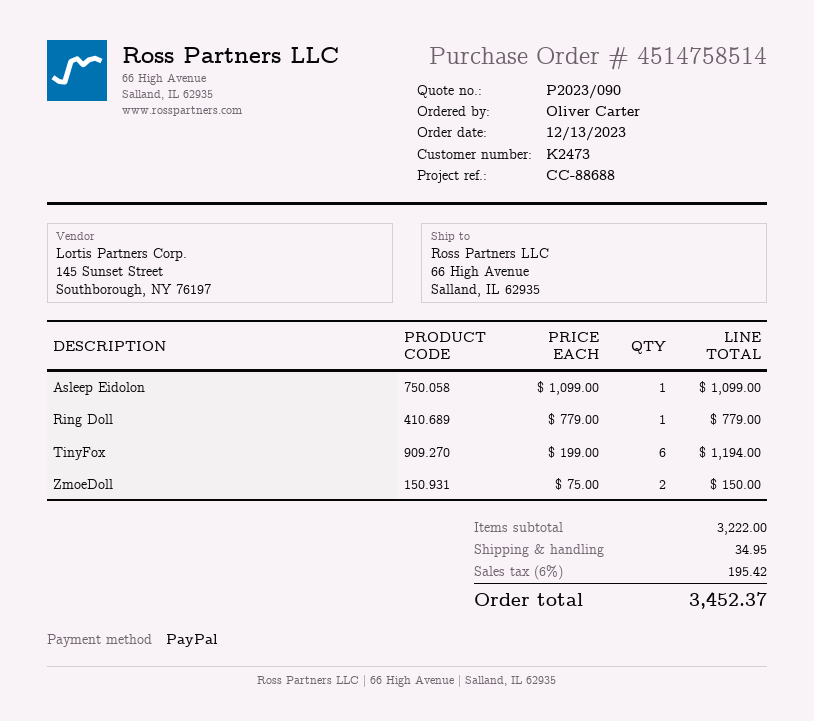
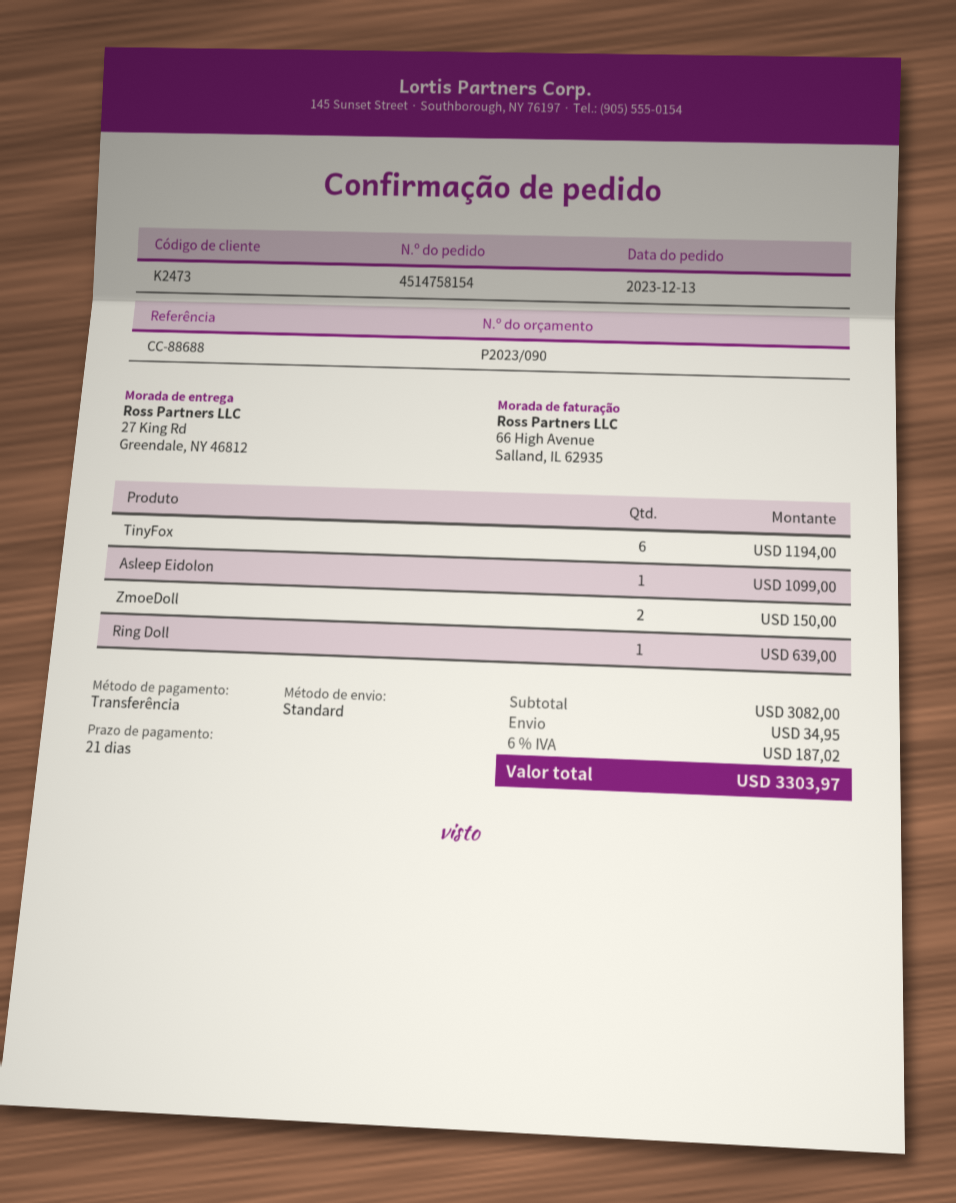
order number: 4514758514 -> 4514758154
payment method: PayPal -> bank transfer
ship to: 66 High Avenue, Salland, IL 62935 -> 27 King Rd, Greendale, NY 46812
Ring Doll: 1 for 779.00 -> 1 for 639.00
subtotal: 3222.00 -> 3082.00
tax: 6% = 195.42 -> 6% = 187.02
total: 3452.37 -> 3303.97

